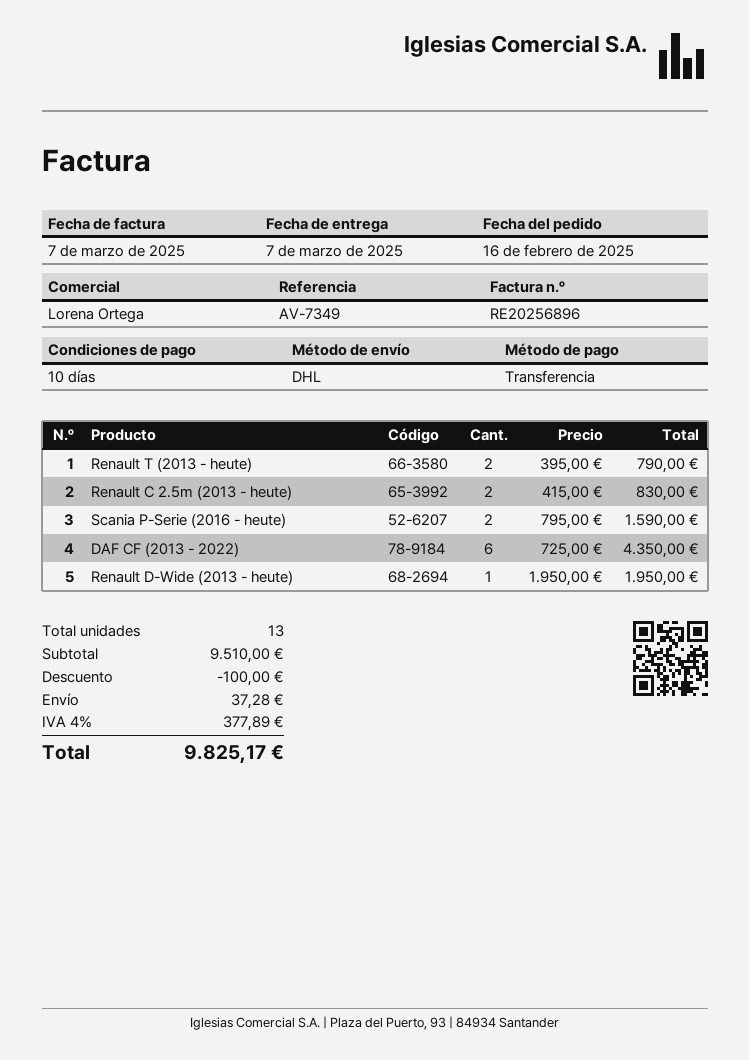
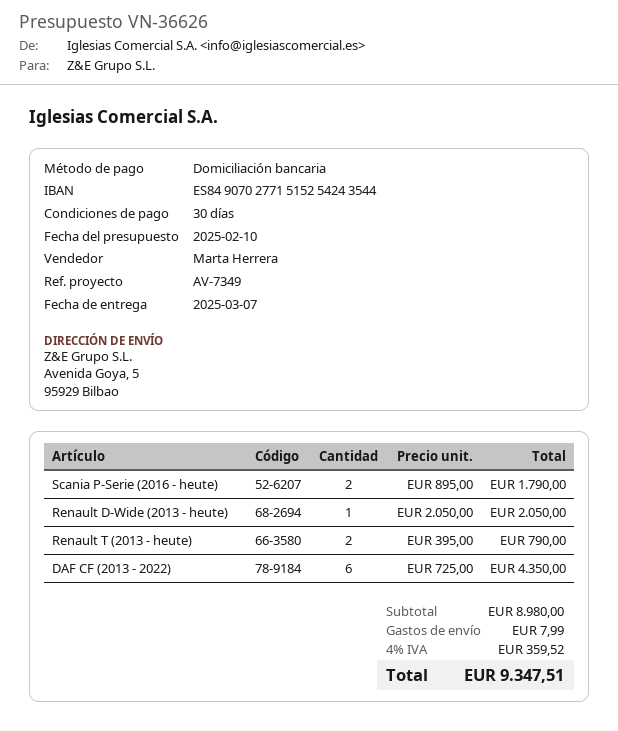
payment terms: 10 days -> 30 days
sales rep: Lorena Ortega -> Marta Herrera
payment method: bank transfer -> direct debit
Renault C 2.5m (2013 - heute): 2 x 415.00 = 830.00 -> none
Scania P-Serie (2016 - heute): 2 x 795.00 = 1590.00 -> 2 x 895.00 = 1790.00
Renault D-Wide (2013 - heute): 1 x 1950.00 = 1950.00 -> 1 x 2050.00 = 2050.00
subtotal: 9510.00 -> 8980.00
discount: 100.00 -> none
shipping: 37.28 -> 7.99
tax: 4% = 377.89 -> 4% = 359.52
total: 9825.17 -> 9347.51

